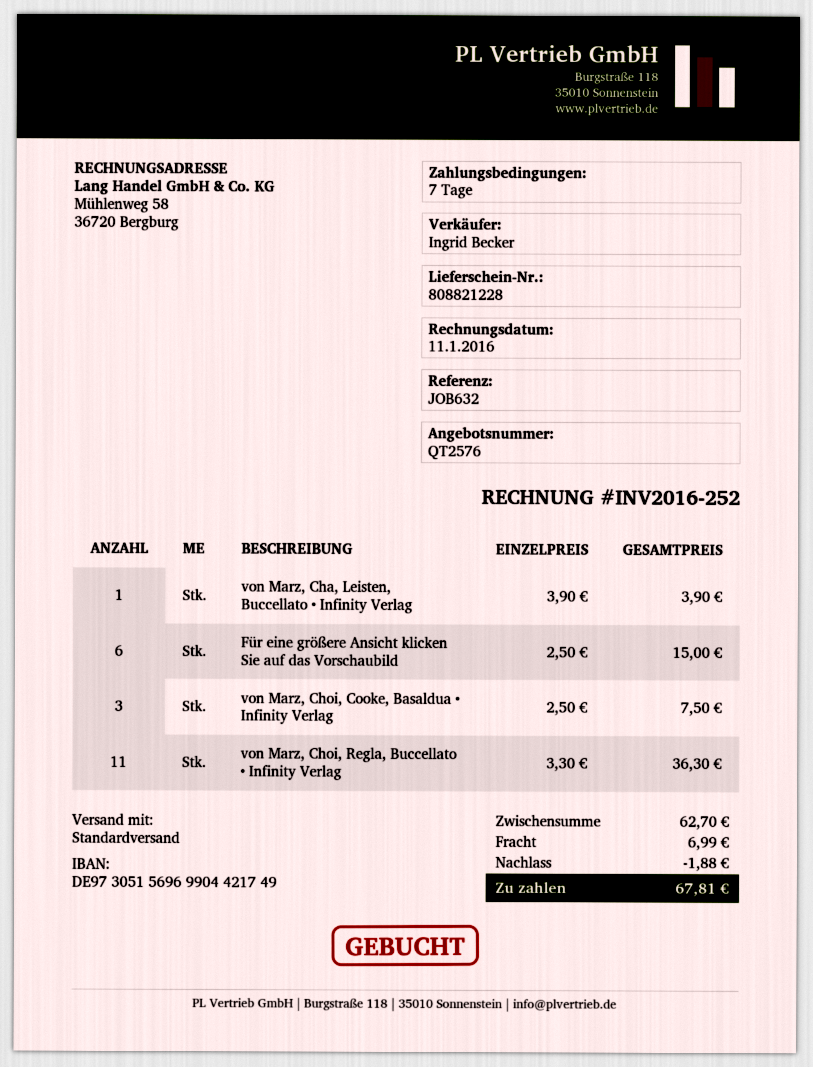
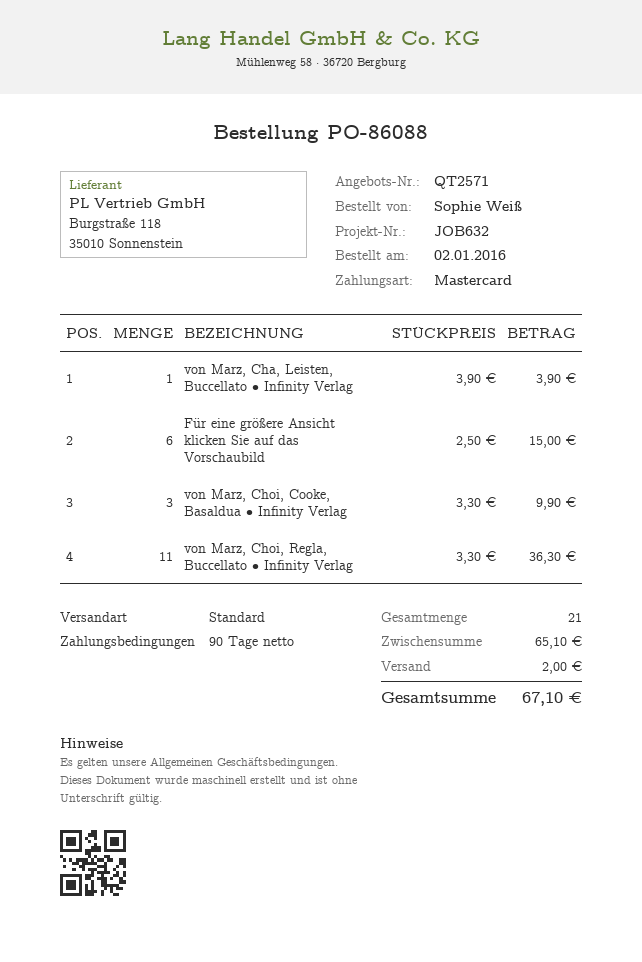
quote number: QT2576 -> QT2571
payment terms: 7 days -> 90 days
von Marz, Choi, Cooke, Basaldua • Infinity Verlag: 3 x 2.50 = 7.50 -> 3 x 3.30 = 9.90
subtotal: 62.70 -> 65.10
discount: 1.88 -> none
shipping: 6.99 -> 2.00
total: 67.81 -> 67.10

